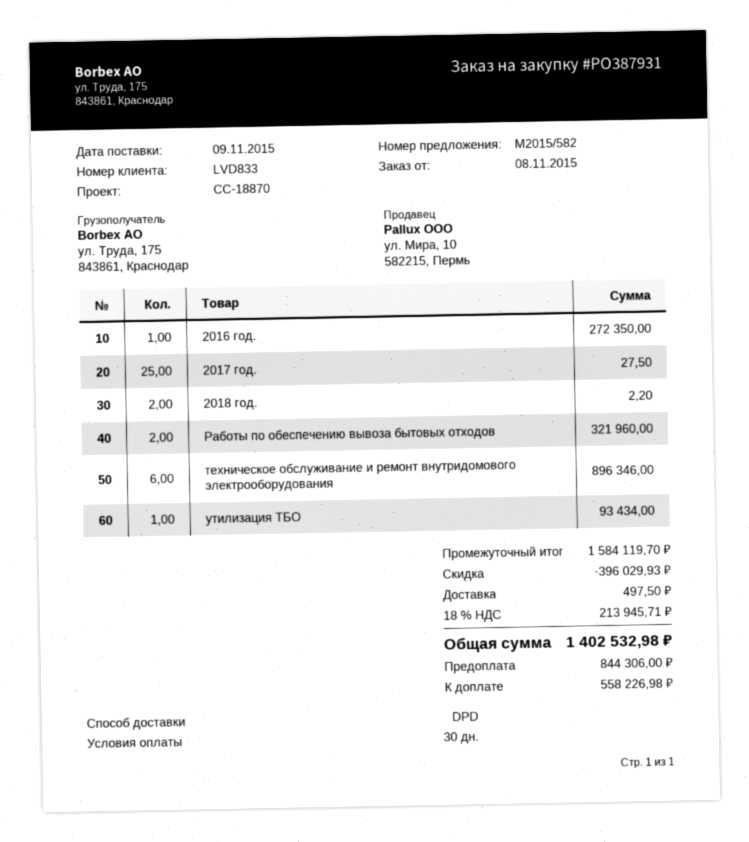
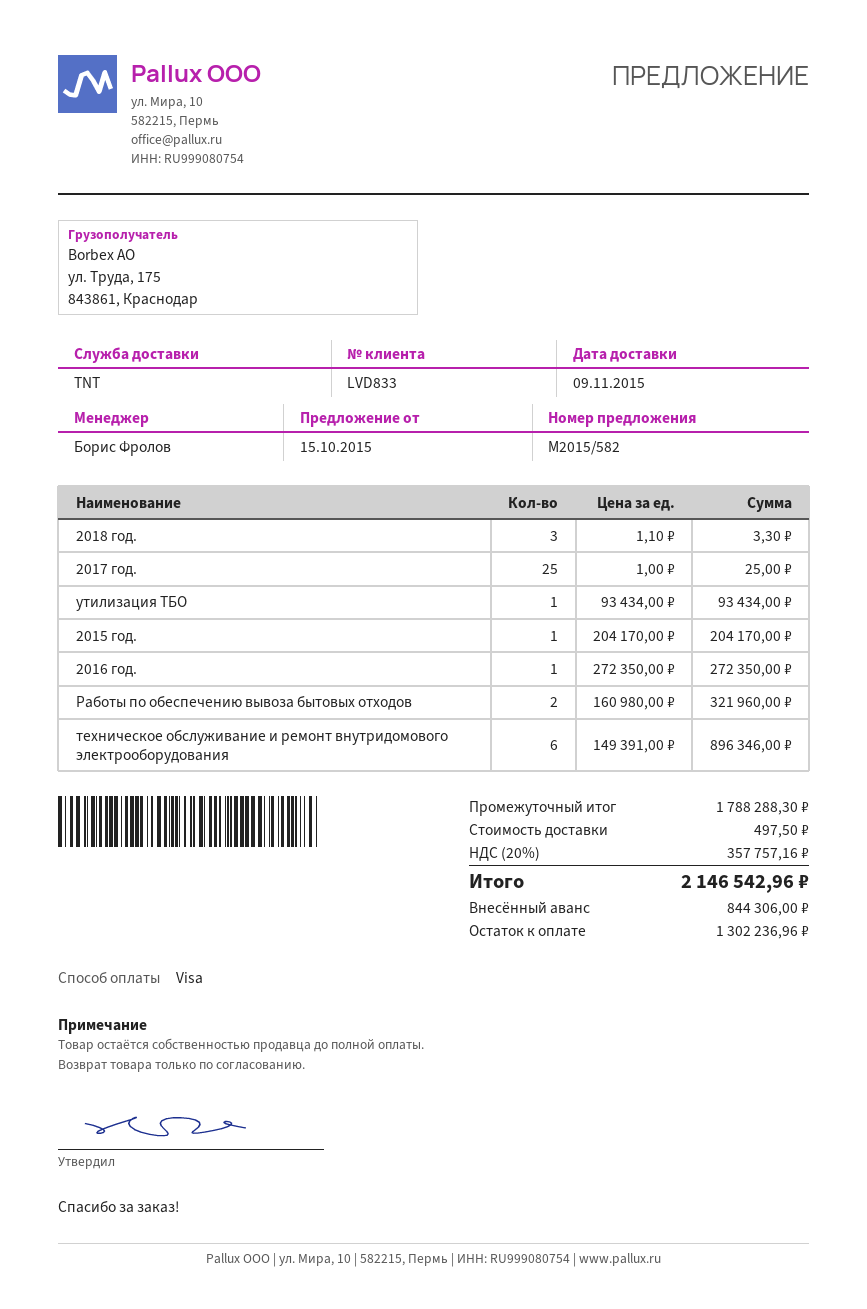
shipping method: DPD -> TNT
2017 год.: 25 for 27.50 -> 25 for 25.00
2018 год.: 2 for 2.20 -> 3 for 3.30
2015 год.: none -> 1 for 204170.00
subtotal: 1584119.70 -> 1788288.30
discount: 396029.93 -> none
tax: 18% = 213945.71 -> 20% = 357757.16
total: 1402532.98 -> 2146542.96
balance: 558226.98 -> 1302236.96

